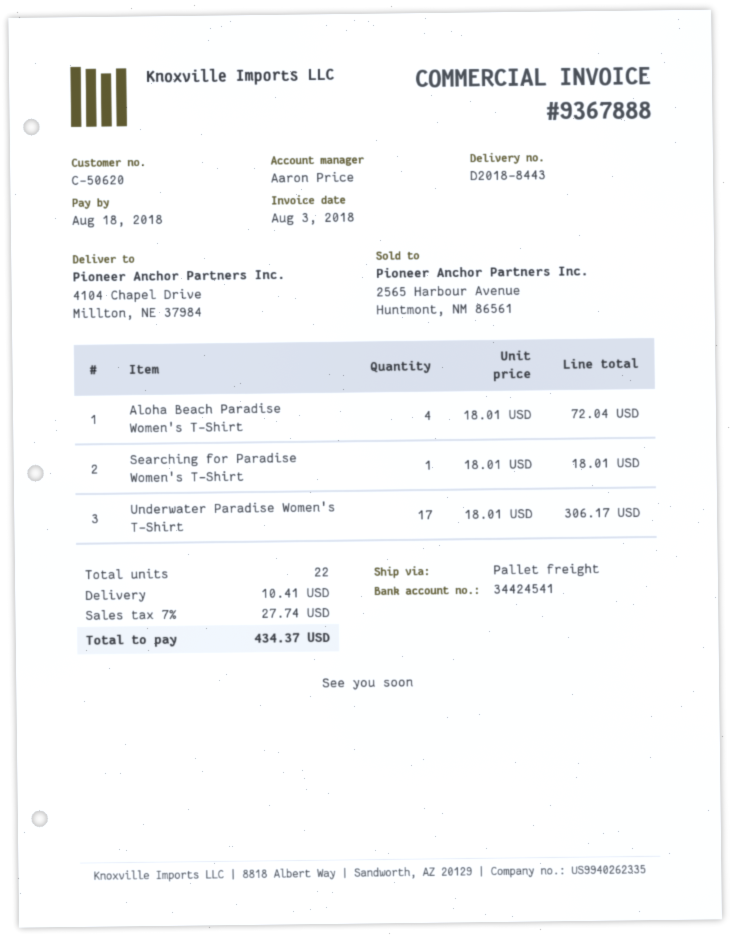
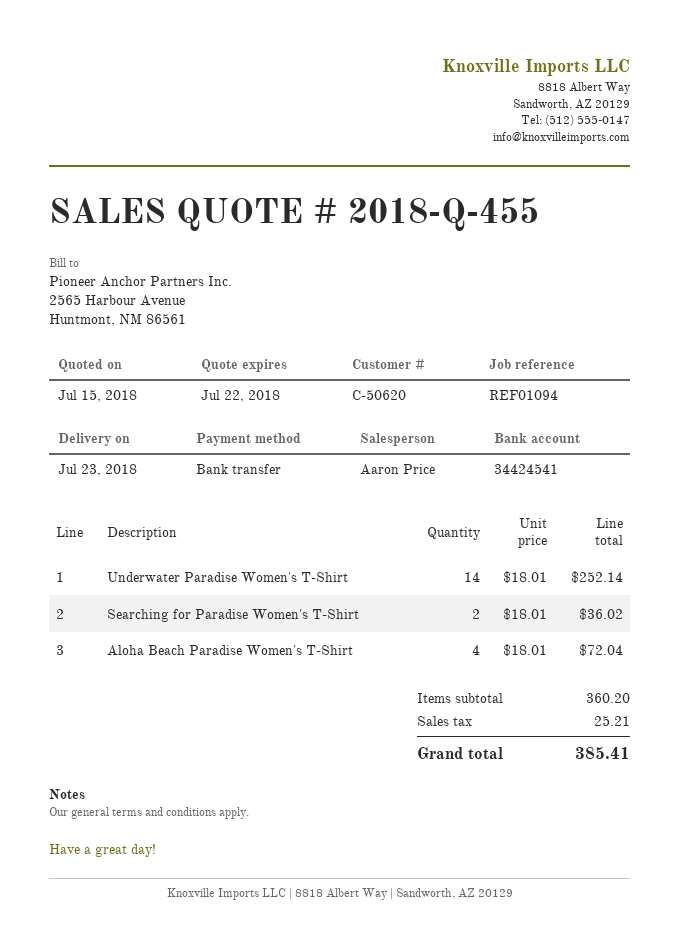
Searching for Paradise Women's T-Shirt: 1 x 18.01 = 18.01 -> 2 x 18.01 = 36.02
Underwater Paradise Women's T-Shirt: 17 x 18.01 = 306.17 -> 14 x 18.01 = 252.14
shipping: 10.41 -> none
tax: 27.74 -> 25.21
total: 434.37 -> 385.41

